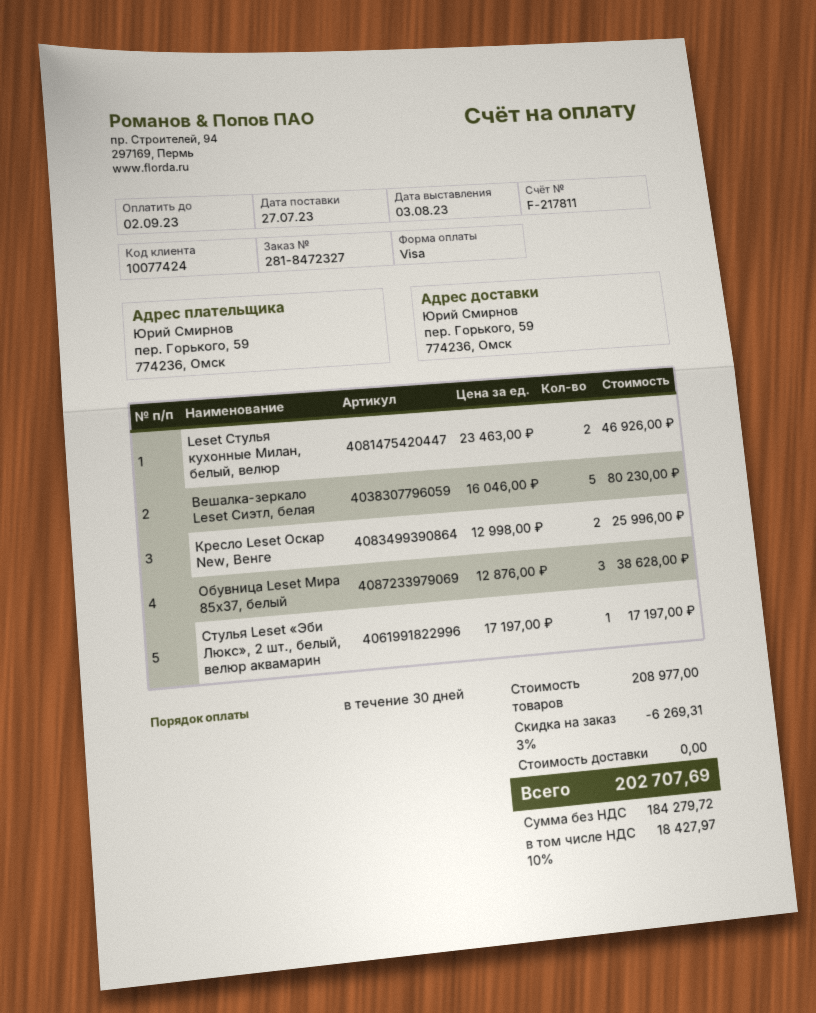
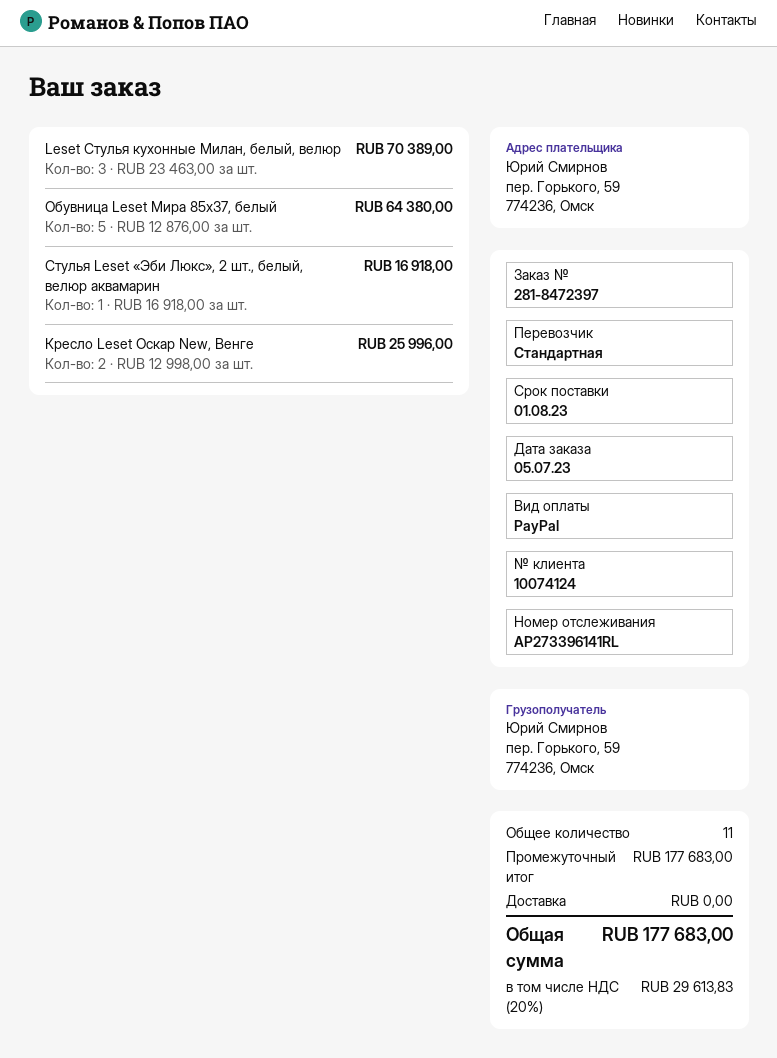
order number: 281-8472327 -> 281-8472397
delivery date: 2023-07-27 -> 2023-08-01
customer number: 10077424 -> 10074124
payment method: Visa -> PayPal
Leset Стулья кухонные Милан, белый, велюр: 2 x 23463.00 = 46926.00 -> 3 x 23463.00 = 70389.00
Вешалка-зеркало Leset Сиэтл, белая: 5 x 16046.00 = 80230.00 -> none
Обувница Leset Мира 85х37, белый: 3 x 12876.00 = 38628.00 -> 5 x 12876.00 = 64380.00
Стулья Leset «Эби Люкс», 2 шт., белый, велюр аквамарин: 1 x 17197.00 = 17197.00 -> 1 x 16918.00 = 16918.00
subtotal: 208977.00 -> 177683.00
discount: 3% = 6269.31 -> none
tax: 10% = 18427.97 -> 20% = 29613.83
total: 202707.69 -> 177683.00

